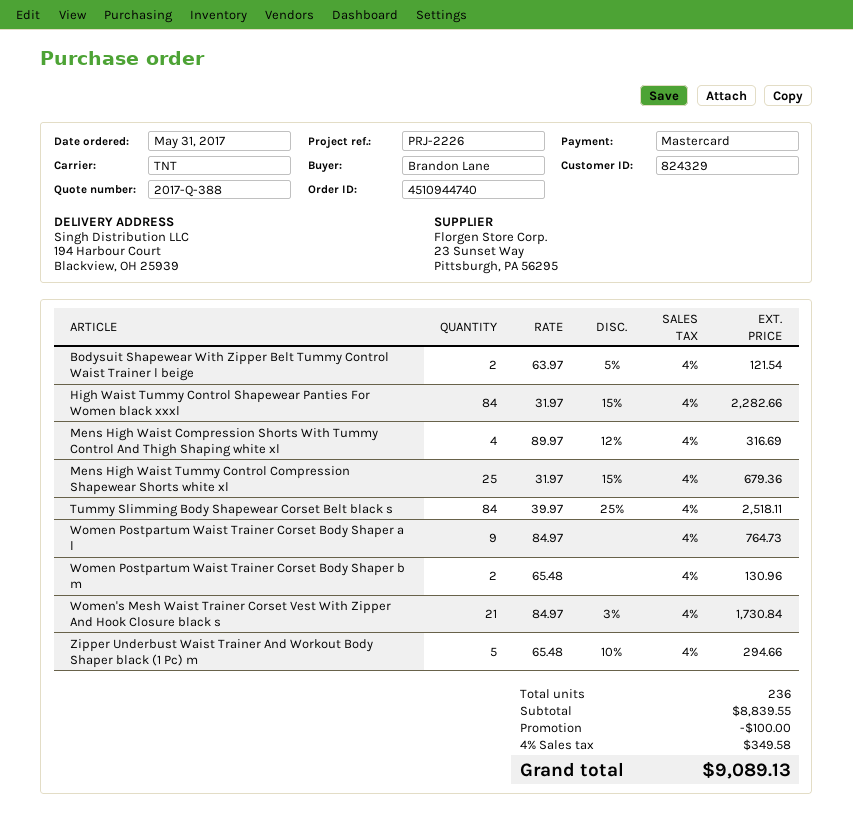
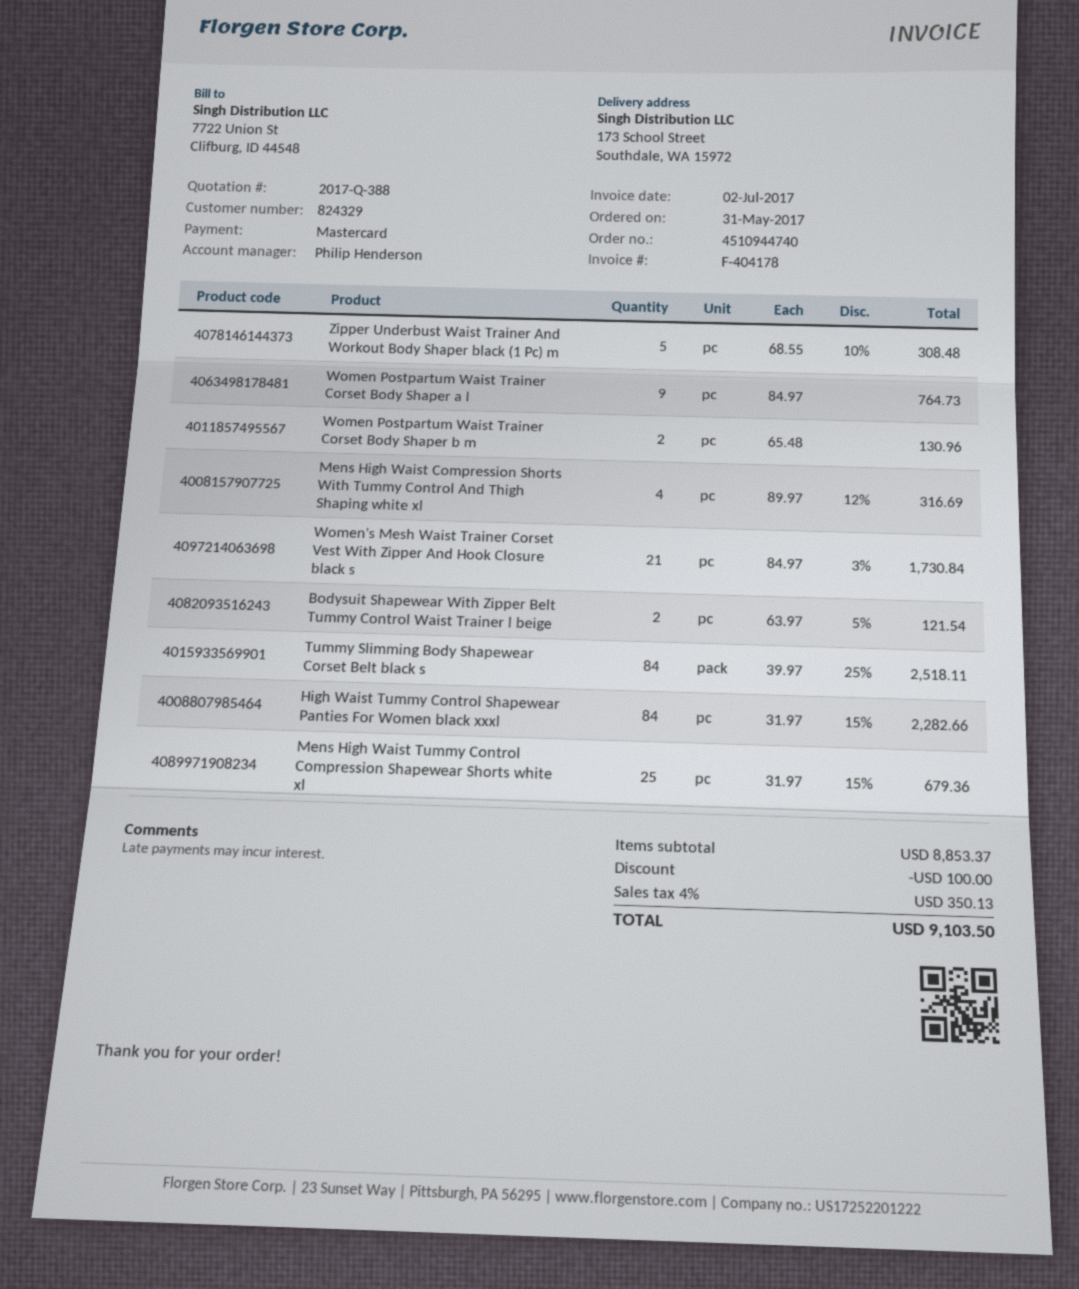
ship to: 194 Harbour Court, Blackview, OH 25939 -> 173 School Street, Southdale, WA 15972
Zipper Underbust Waist Trainer And Workout Body Shaper black (1 Pc) m: 5 x 65.48 - 10% = 294.66 -> 5 x 68.55 - 10% = 308.48
subtotal: 8839.55 -> 8853.37
tax: 4% = 349.58 -> 4% = 350.13
total: 9089.13 -> 9103.50

